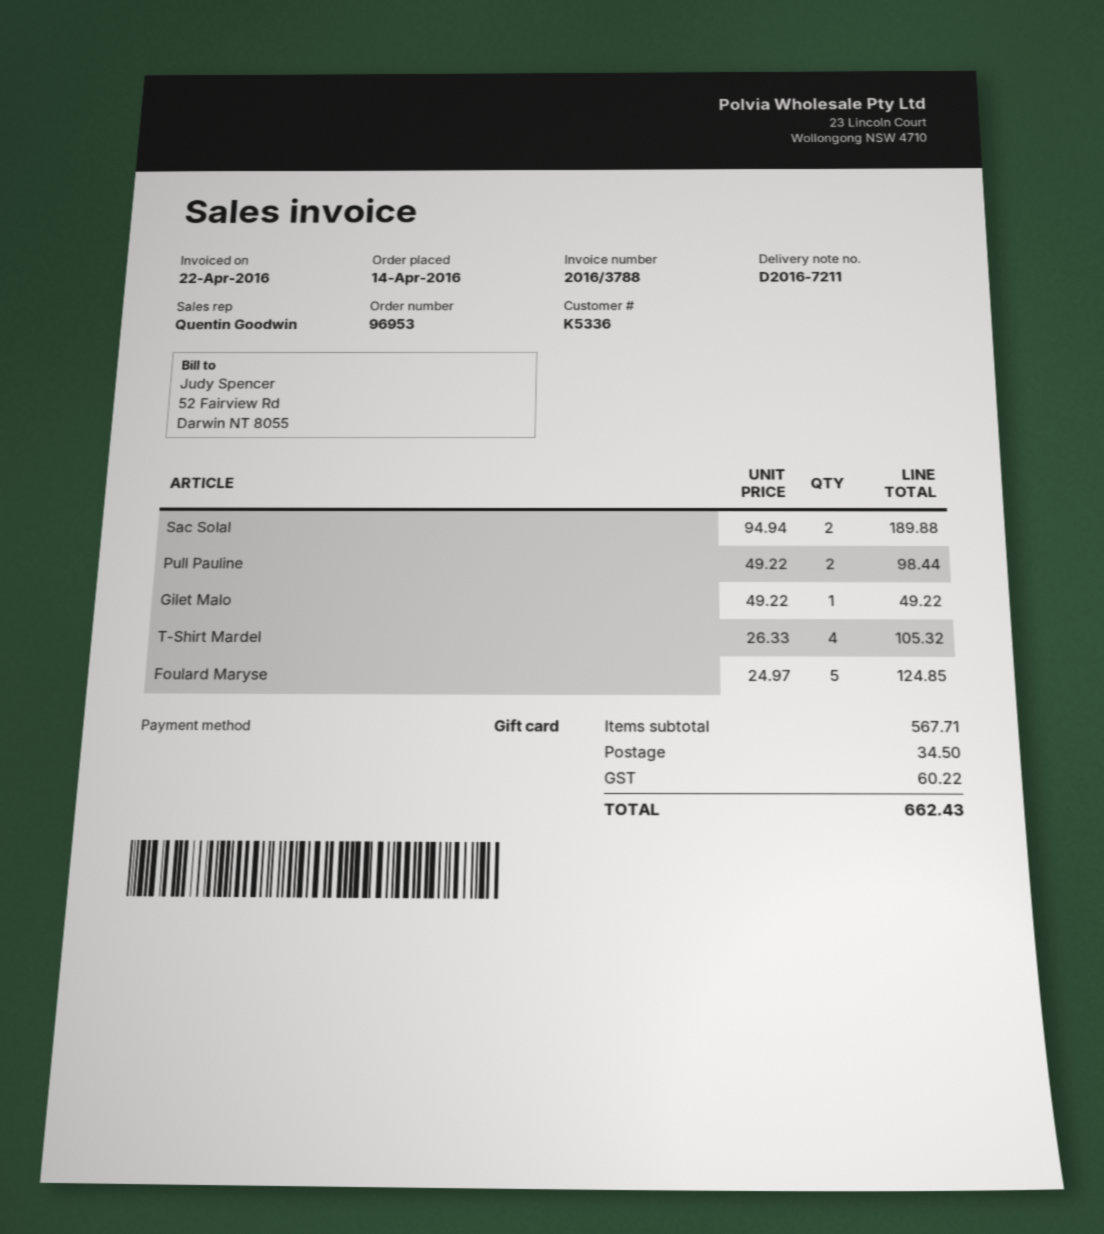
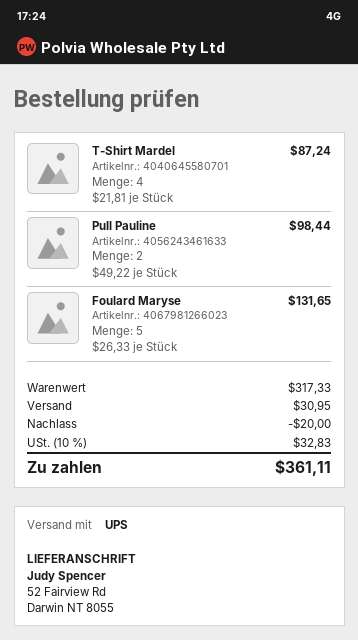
Sac Solal: 2 x 94.94 = 189.88 -> none
Gilet Malo: 1 x 49.22 = 49.22 -> none
T-Shirt Mardel: 4 x 26.33 = 105.32 -> 4 x 21.81 = 87.24
Foulard Maryse: 5 x 24.97 = 124.85 -> 5 x 26.33 = 131.65
subtotal: 567.71 -> 317.33
discount: none -> 20.00
shipping: 34.50 -> 30.95
tax: 60.22 -> 32.83
total: 662.43 -> 361.11

